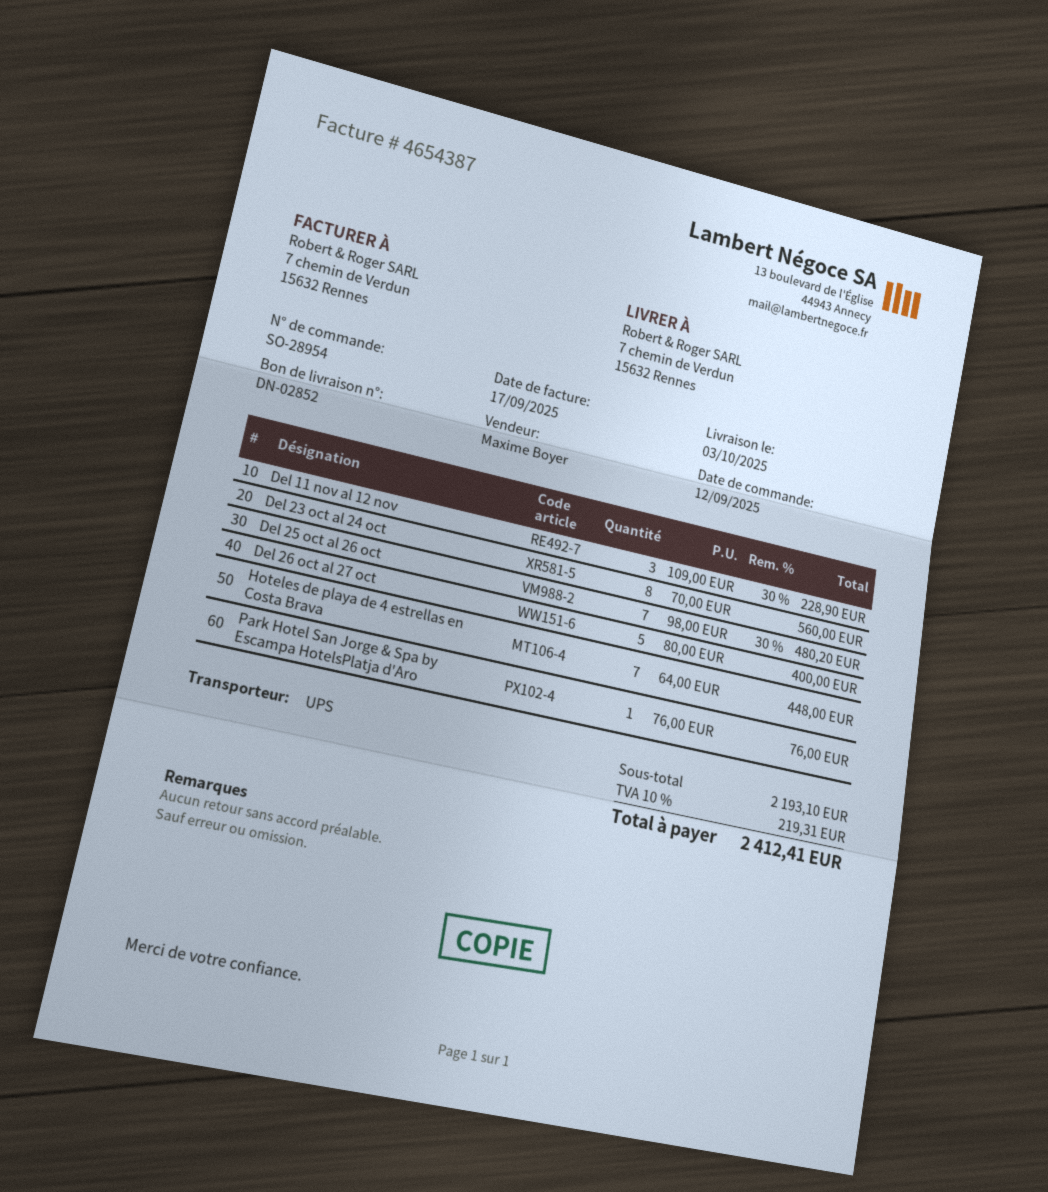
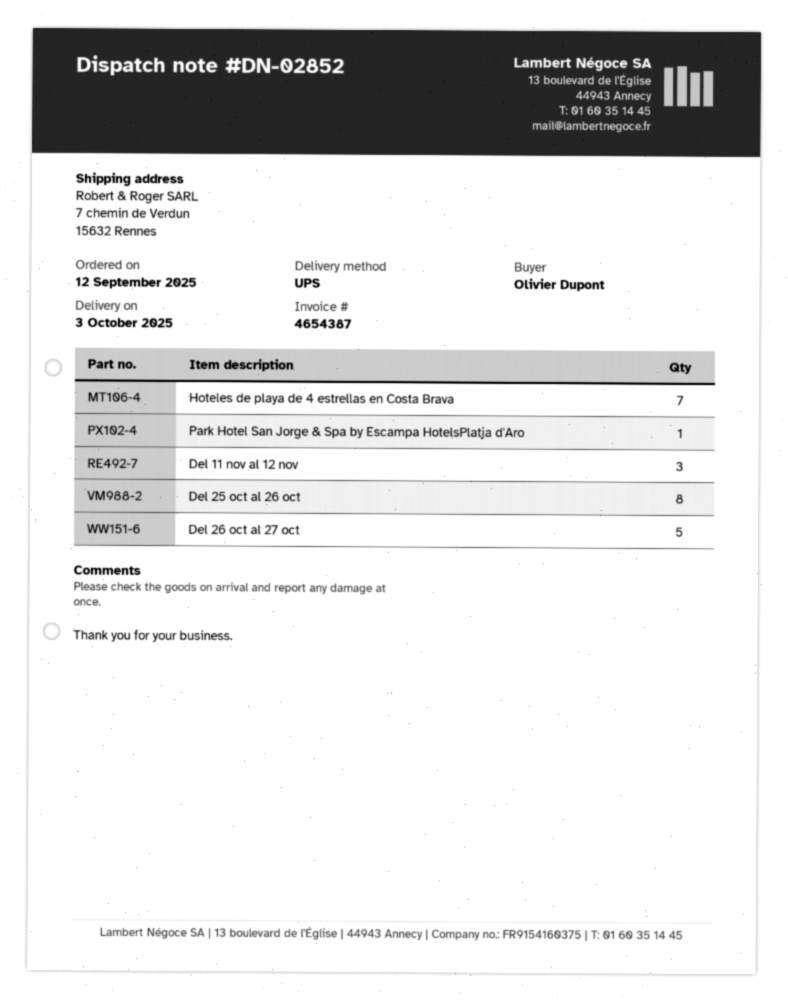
Del 23 oct al 24 oct: 8 -> none
Del 25 oct al 26 oct: 7 -> 8

